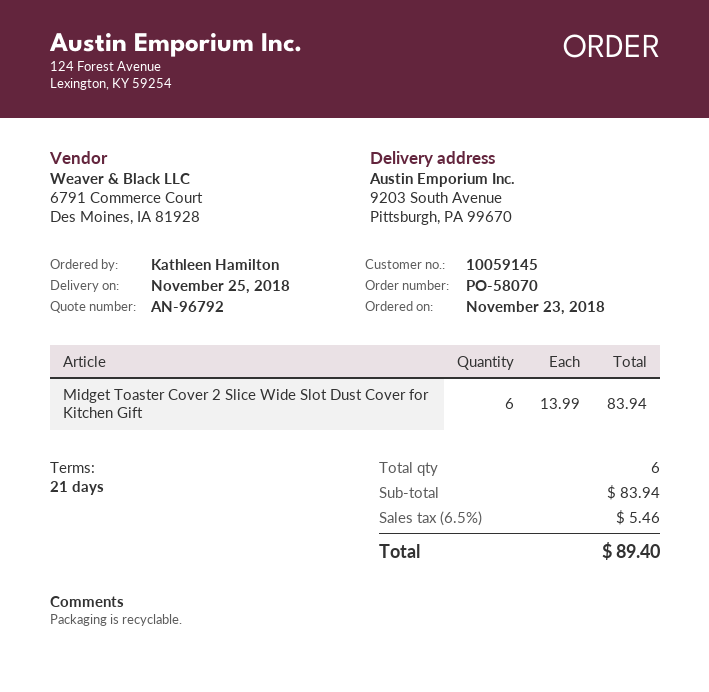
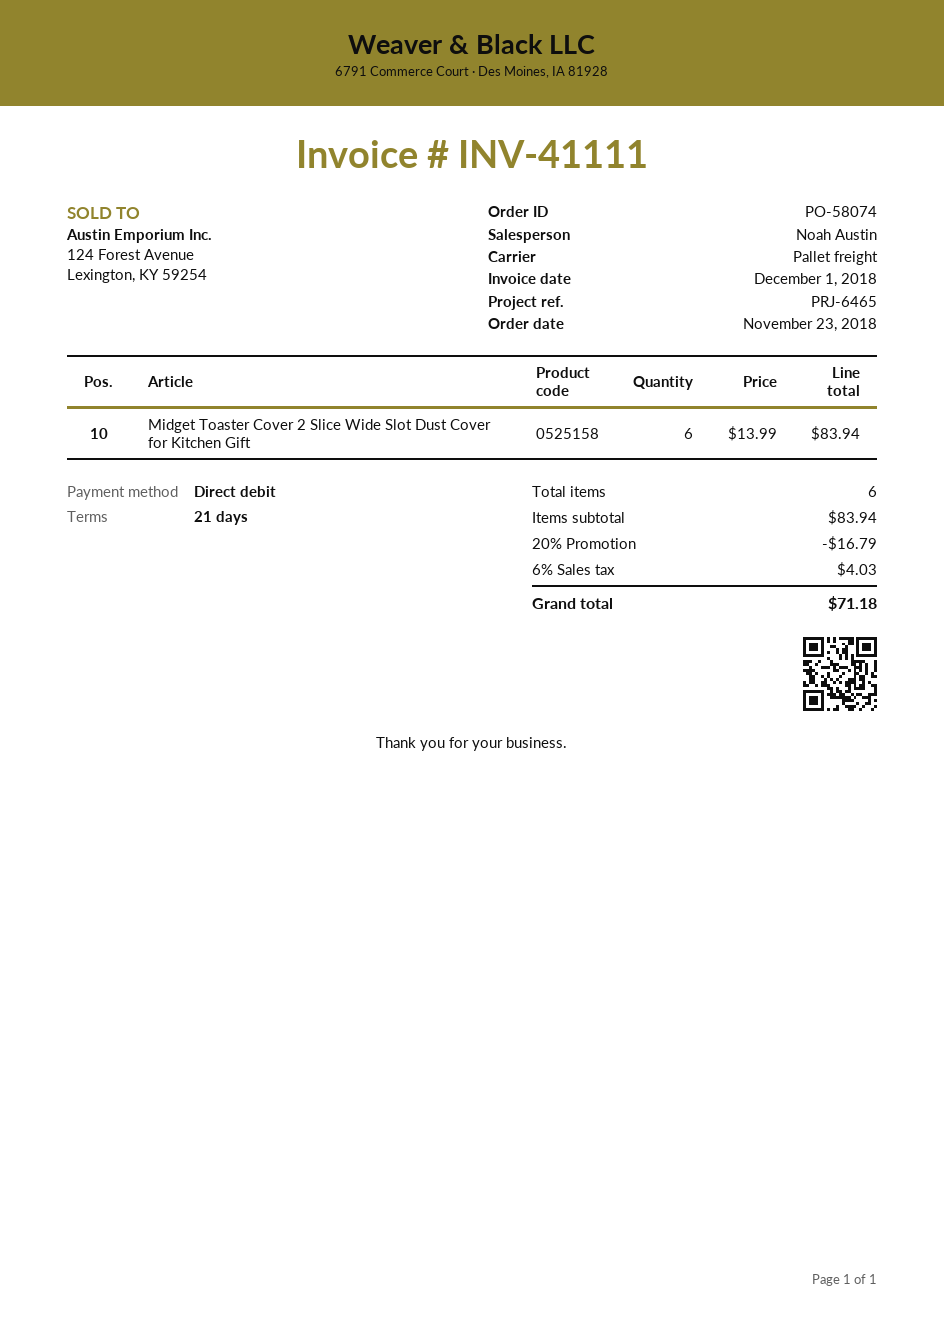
order number: PO-58070 -> PO-58074
discount: none -> 20% = 16.79
tax: 6.5% = 5.46 -> 6% = 4.03
total: 89.40 -> 71.18

